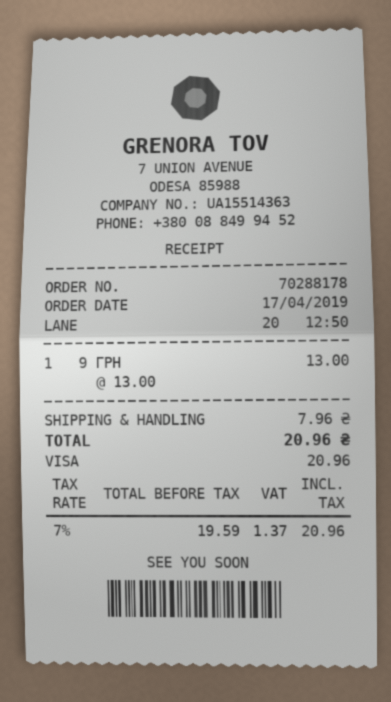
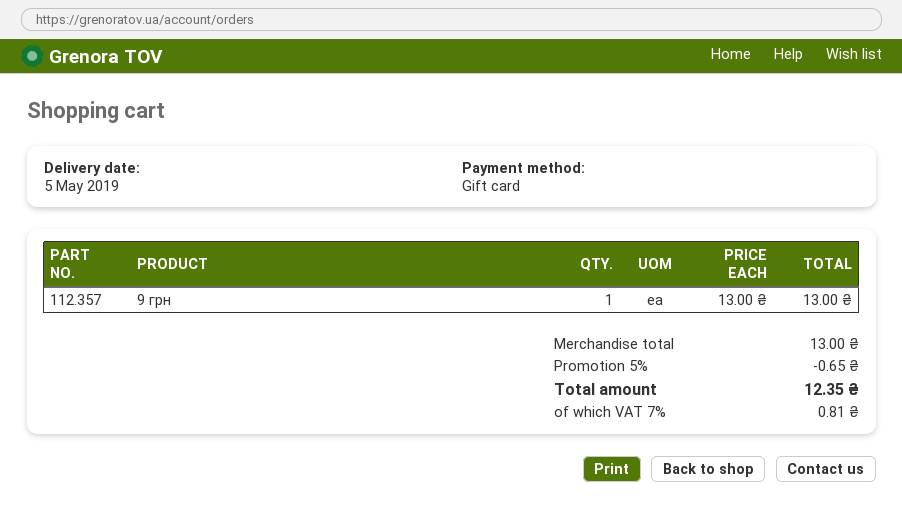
payment method: Visa -> gift card
discount: none -> 5% = 0.65
shipping: 7.96 -> none
tax: 7% = 1.37 -> 7% = 0.81
total: 20.96 -> 12.35

